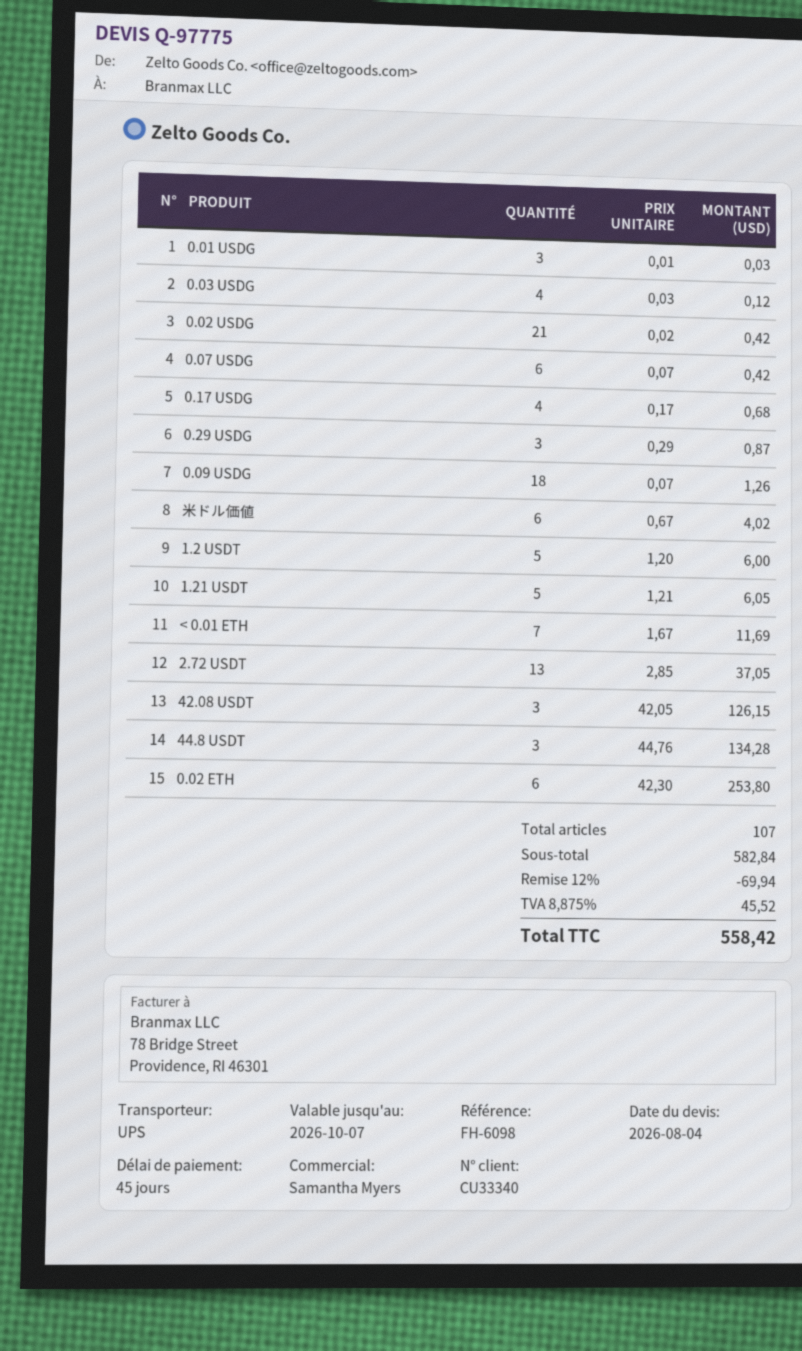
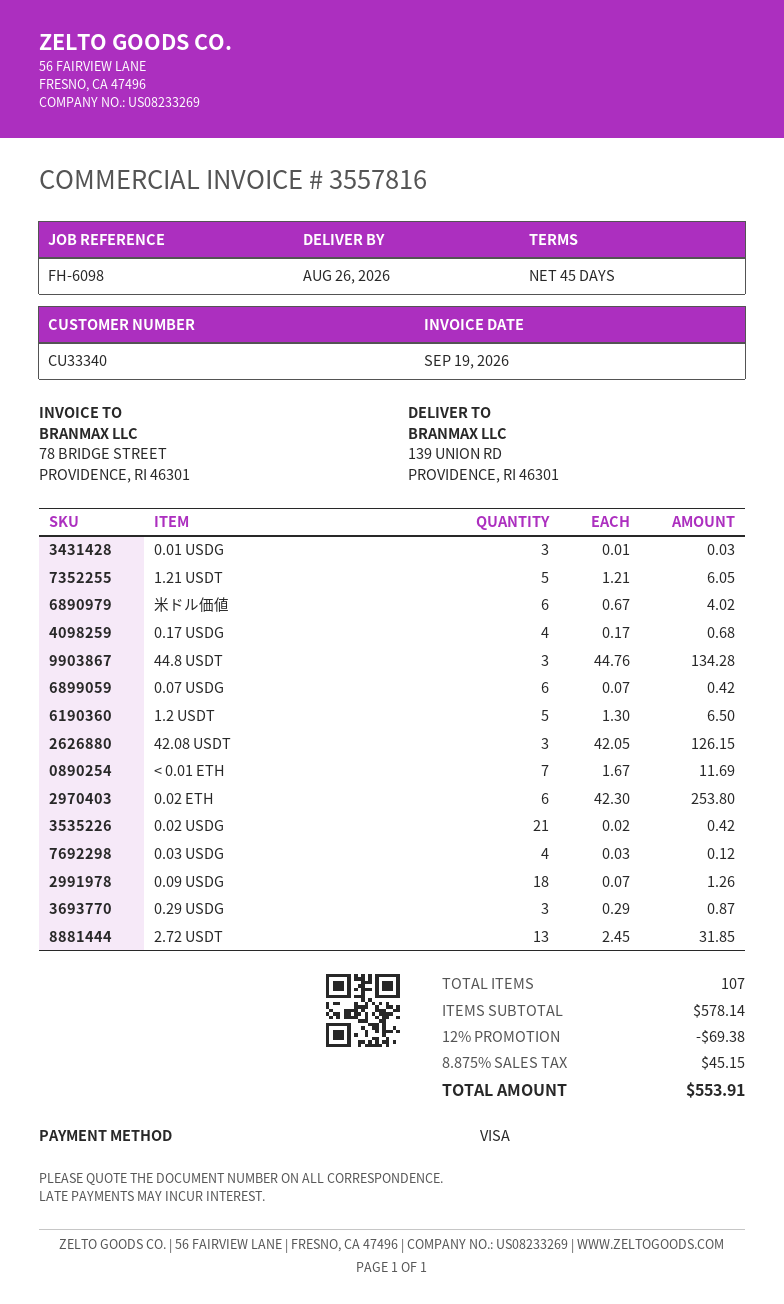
1.2 USDT: 5 x 1.20 = 6.00 -> 5 x 1.30 = 6.50
2.72 USDT: 13 x 2.85 = 37.05 -> 13 x 2.45 = 31.85
subtotal: 582.84 -> 578.14
discount: 12% = 69.94 -> 12% = 69.38
tax: 8.875% = 45.52 -> 8.875% = 45.15
total: 558.42 -> 553.91

